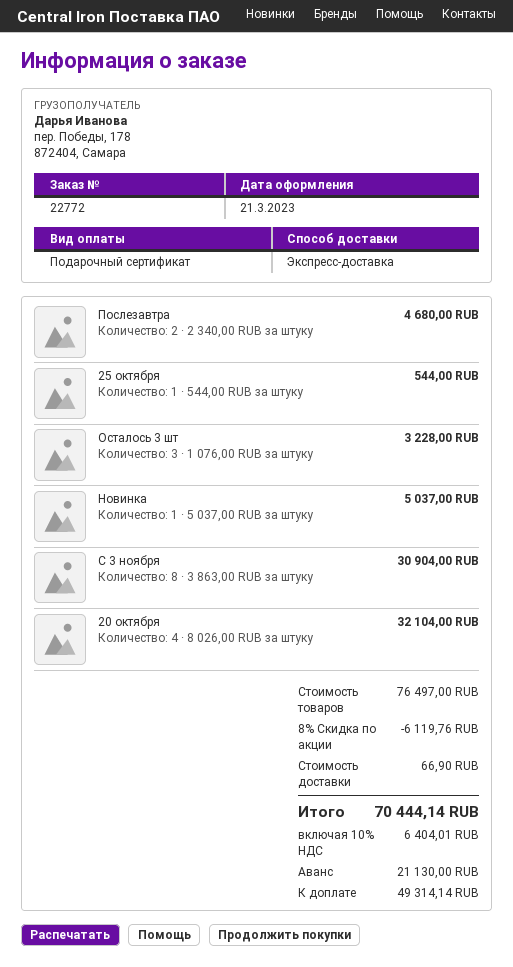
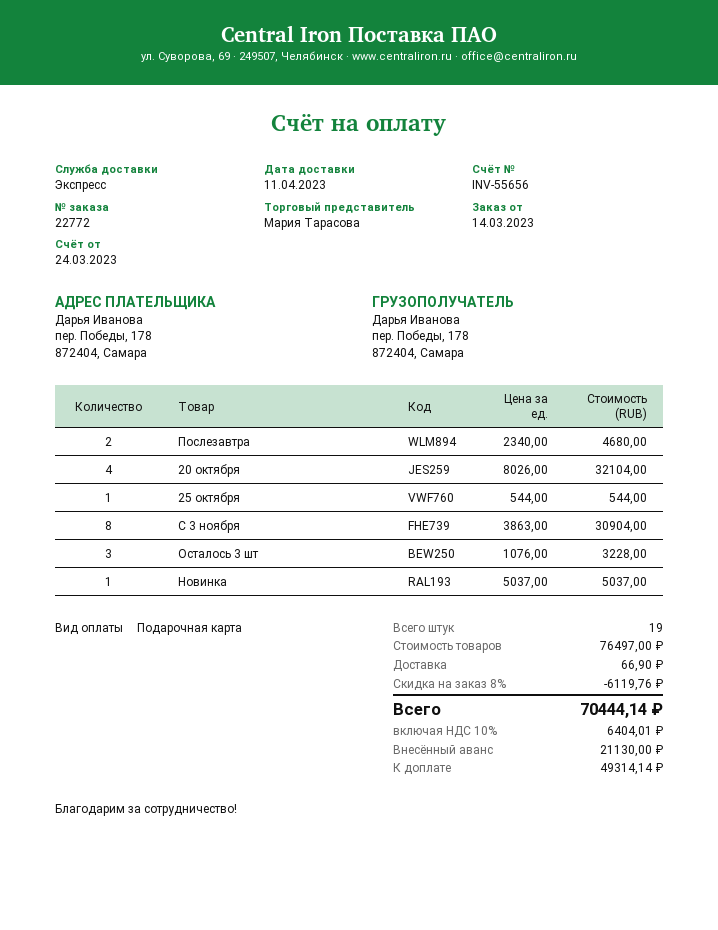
order date: 2023-03-21 -> 2023-03-14

